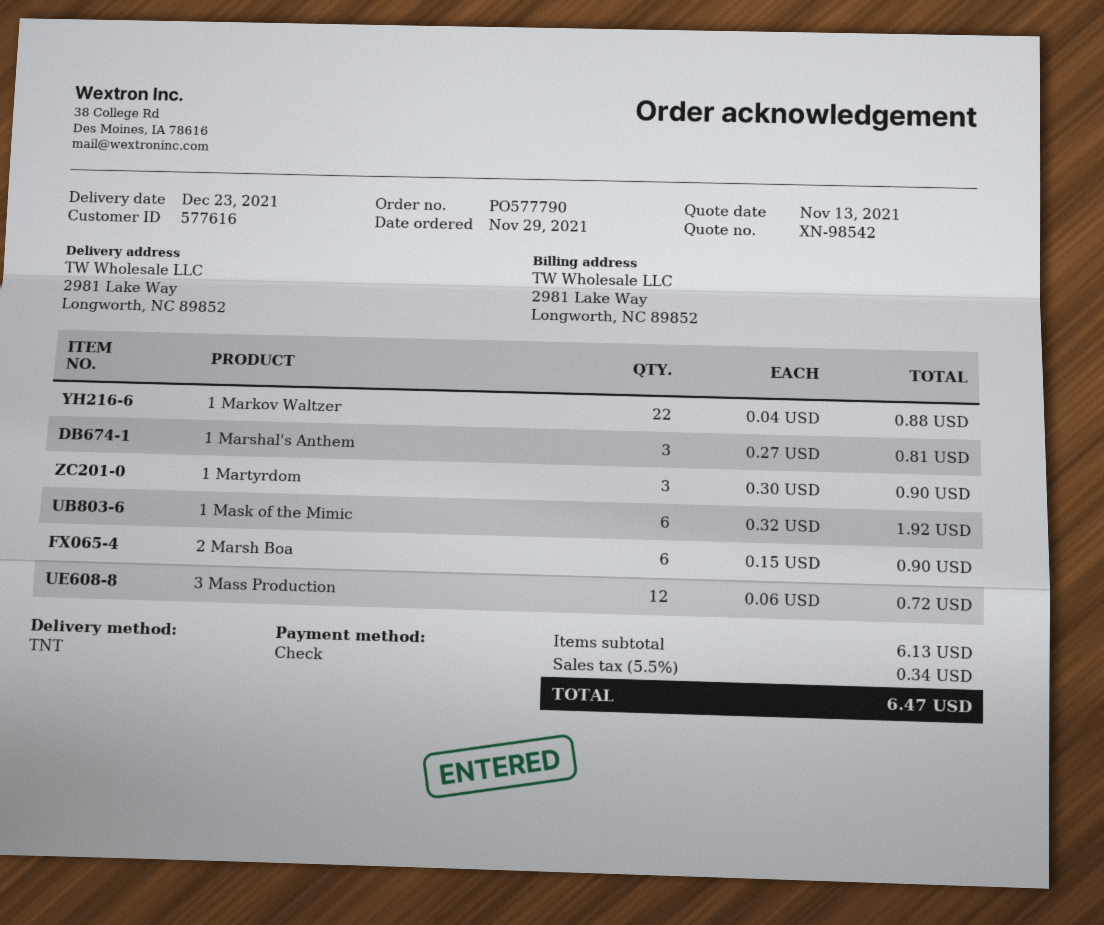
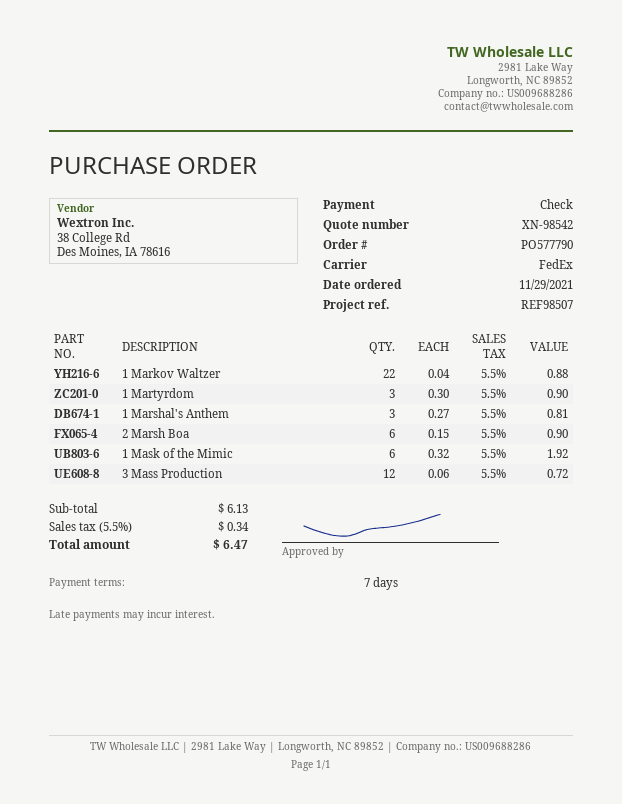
shipping method: TNT -> FedEx

